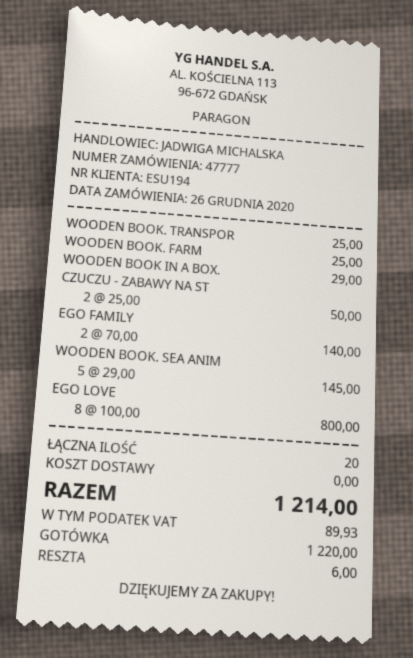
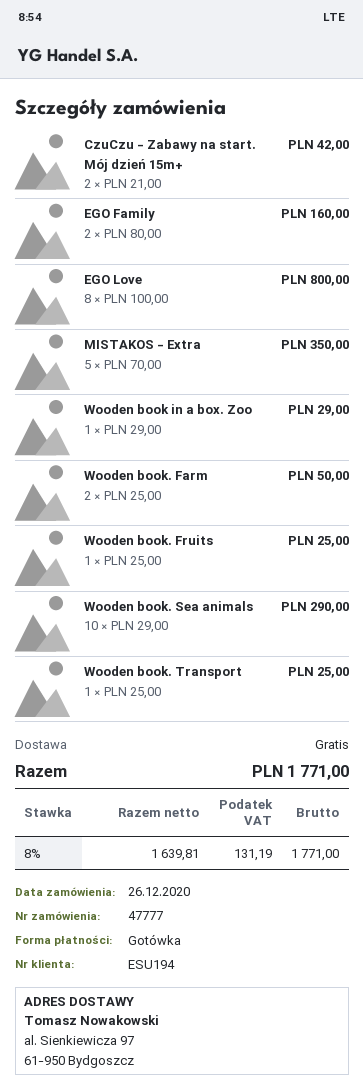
WOODEN BOOK. FARM: 1 x 25.00 = 25.00 -> 2 x 25.00 = 50.00
CZUCZU - ZABAWY NA ST: 2 x 25.00 = 50.00 -> 2 x 21.00 = 42.00
EGO FAMILY: 2 x 70.00 = 140.00 -> 2 x 80.00 = 160.00
WOODEN BOOK. SEA ANIM: 5 x 29.00 = 145.00 -> 10 x 29.00 = 290.00
MISTAKOS - Extra: none -> 5 x 70.00 = 350.00
Wooden book. Fruits: none -> 1 x 25.00 = 25.00
tax: 89.93 -> 131.19
total: 1214.00 -> 1771.00

